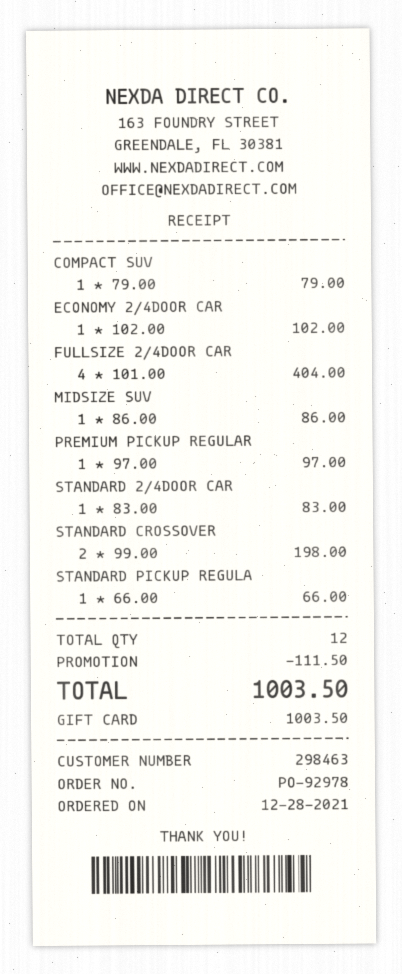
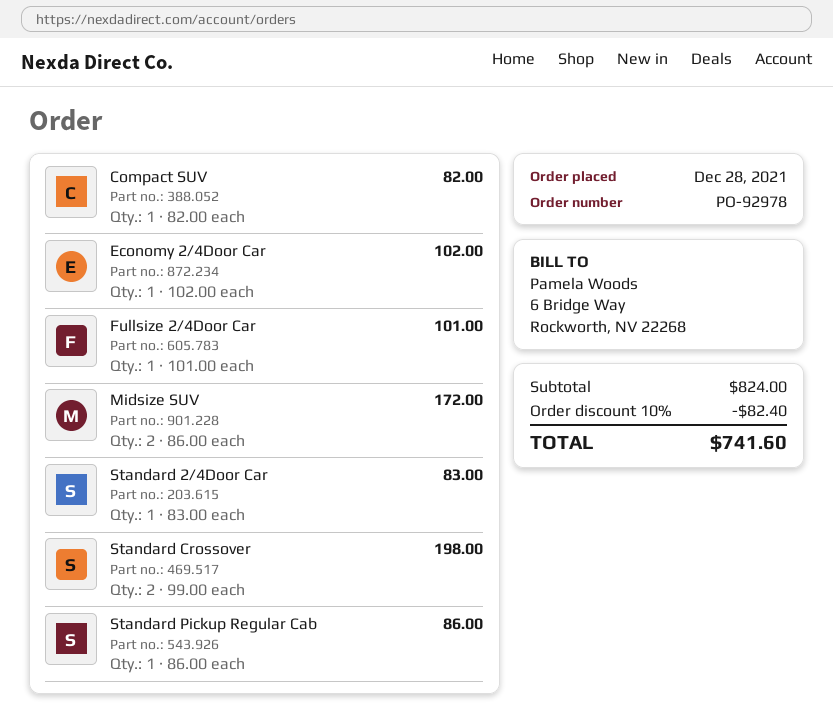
COMPACT SUV: 1 x 79.00 = 79.00 -> 1 x 82.00 = 82.00
FULLSIZE 2/4DOOR CAR: 4 x 101.00 = 404.00 -> 1 x 101.00 = 101.00
MIDSIZE SUV: 1 x 86.00 = 86.00 -> 2 x 86.00 = 172.00
PREMIUM PICKUP REGULAR: 1 x 97.00 = 97.00 -> none
STANDARD PICKUP REGULA: 1 x 66.00 = 66.00 -> 1 x 86.00 = 86.00
discount: 111.50 -> 82.40
total: 1003.50 -> 741.60

